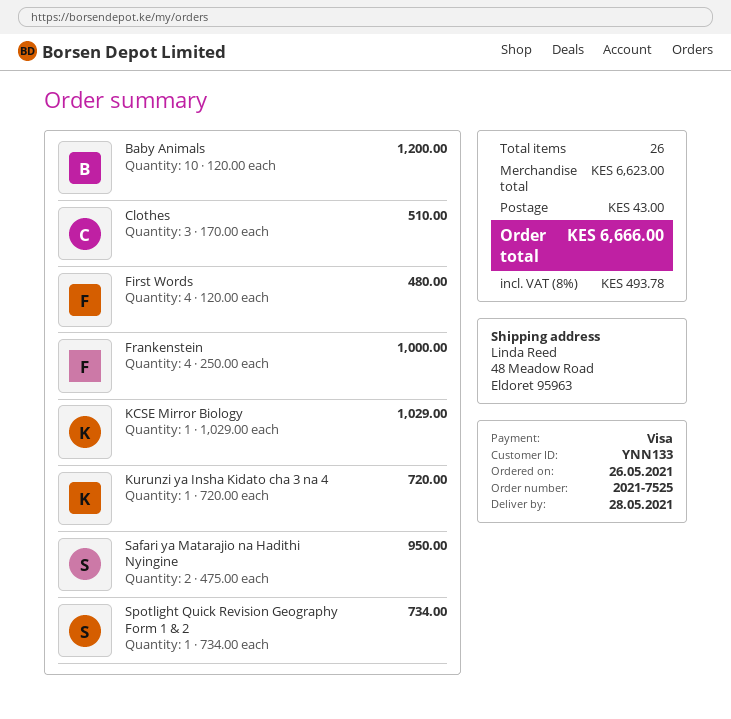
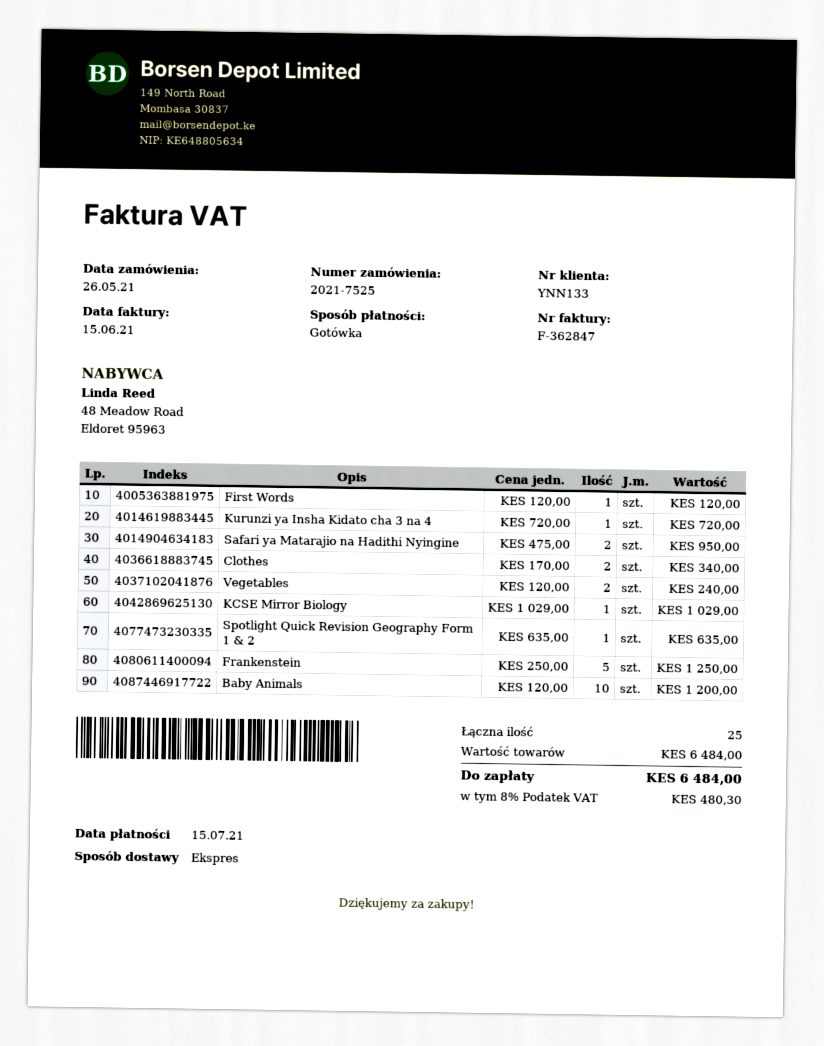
payment method: Visa -> cash
Clothes: 3 x 170.00 = 510.00 -> 2 x 170.00 = 340.00
First Words: 4 x 120.00 = 480.00 -> 1 x 120.00 = 120.00
Frankenstein: 4 x 250.00 = 1000.00 -> 5 x 250.00 = 1250.00
Spotlight Quick Revision Geography Form 1 & 2: 1 x 734.00 = 734.00 -> 1 x 635.00 = 635.00
Vegetables: none -> 2 x 120.00 = 240.00
total quantity: 26 -> 25
subtotal: 6623.00 -> 6484.00
shipping: 43.00 -> none
tax: 8% = 493.78 -> 8% = 480.30
total: 6666.00 -> 6484.00

